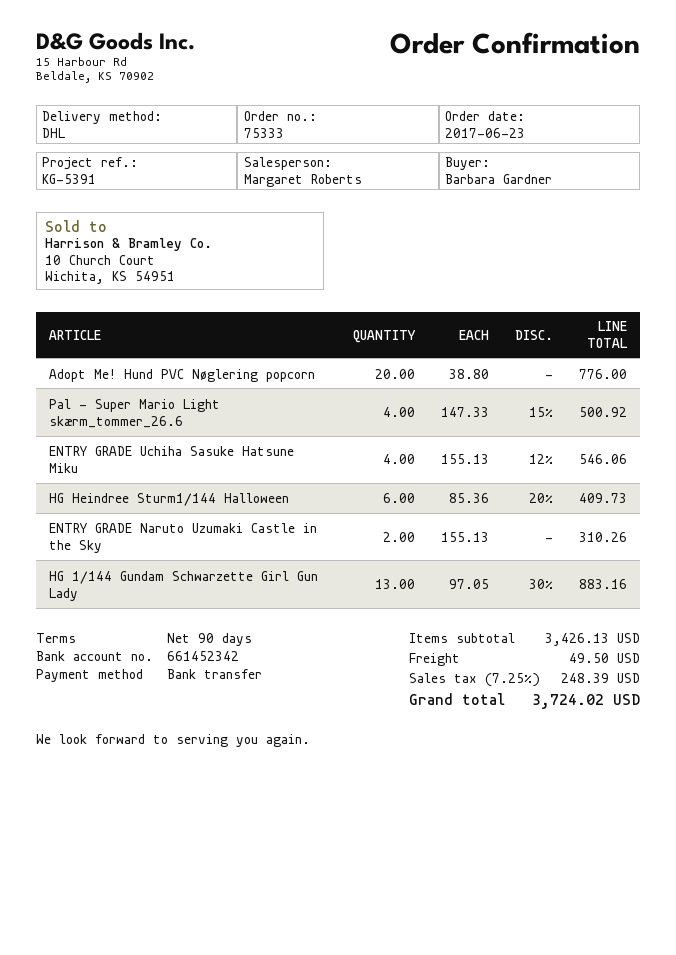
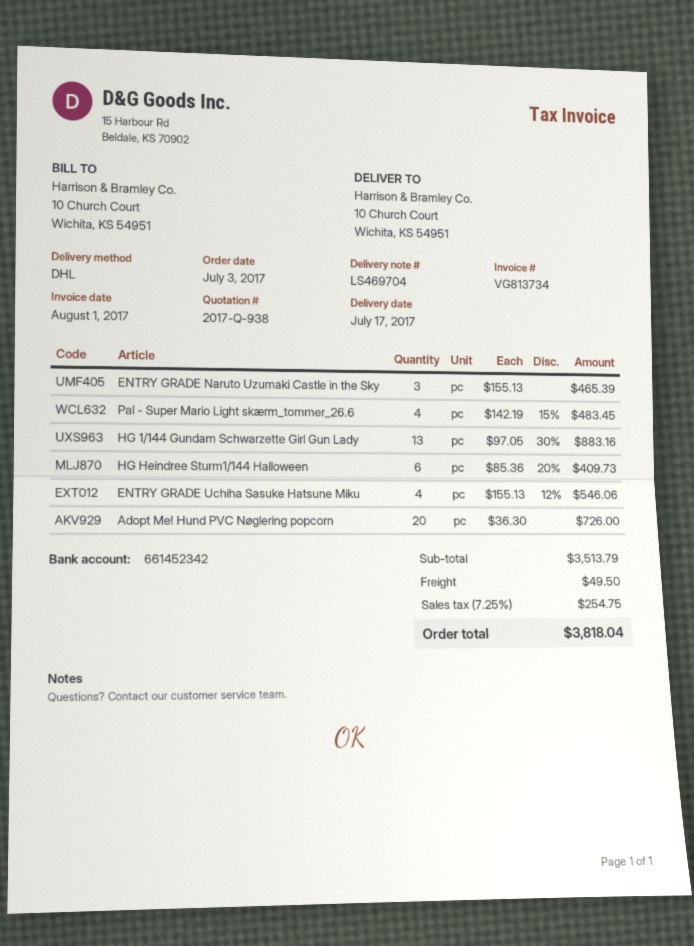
order date: 2017-06-23 -> 2017-07-03
Adopt Me! Hund PVC Nøglering popcorn: 20 x 38.80 = 776.00 -> 20 x 36.30 = 726.00
Pal - Super Mario Light skærm_tommer_26.6: 4 x 147.33 - 15% = 500.92 -> 4 x 142.19 - 15% = 483.45
ENTRY GRADE Naruto Uzumaki Castle in the Sky: 2 x 155.13 = 310.26 -> 3 x 155.13 = 465.39
subtotal: 3426.13 -> 3513.79
tax: 7.25% = 248.39 -> 7.25% = 254.75
total: 3724.02 -> 3818.04

